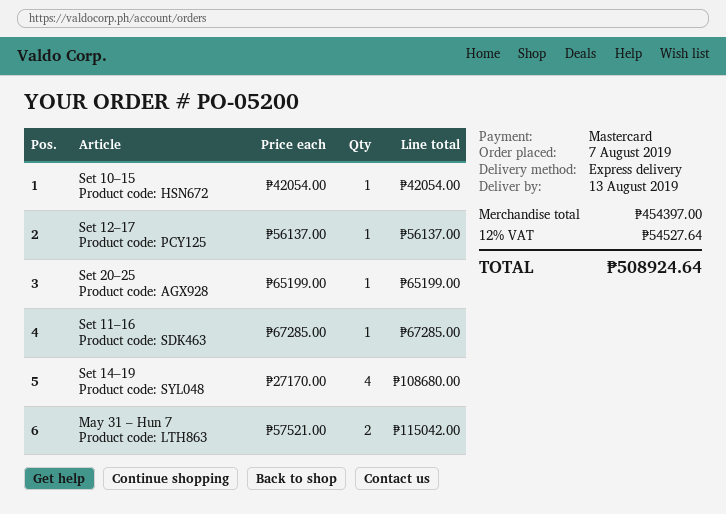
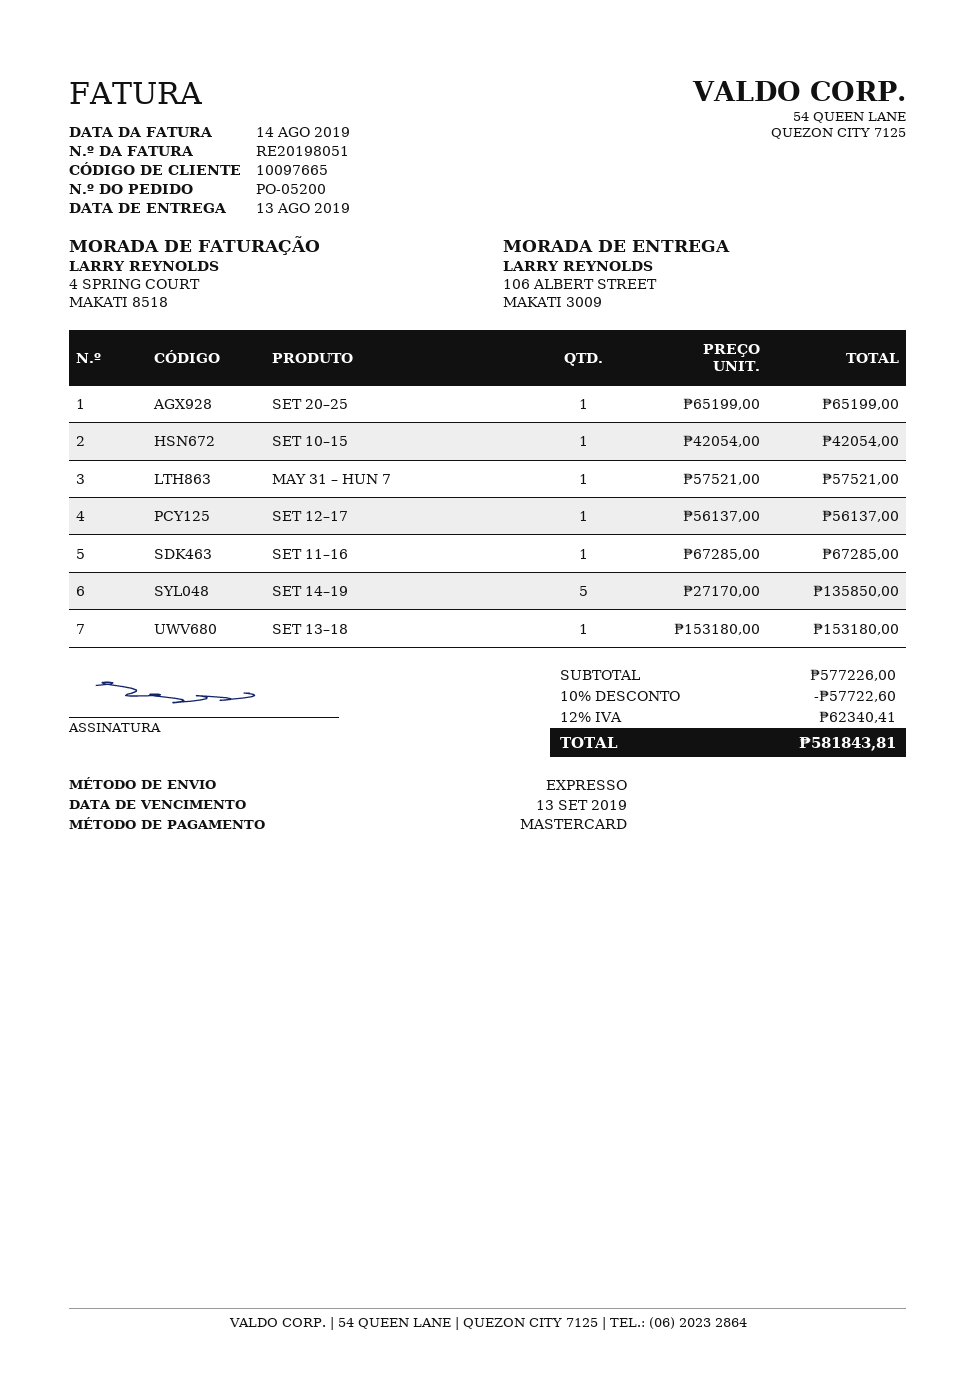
Set 14–19: 4 x 27170.00 = 108680.00 -> 5 x 27170.00 = 135850.00
May 31 – Hun 7: 2 x 57521.00 = 115042.00 -> 1 x 57521.00 = 57521.00
SET 13–18: none -> 1 x 153180.00 = 153180.00
subtotal: 454397.00 -> 577226.00
discount: none -> 10% = 57722.60
tax: 12% = 54527.64 -> 12% = 62340.41
total: 508924.64 -> 581843.81

